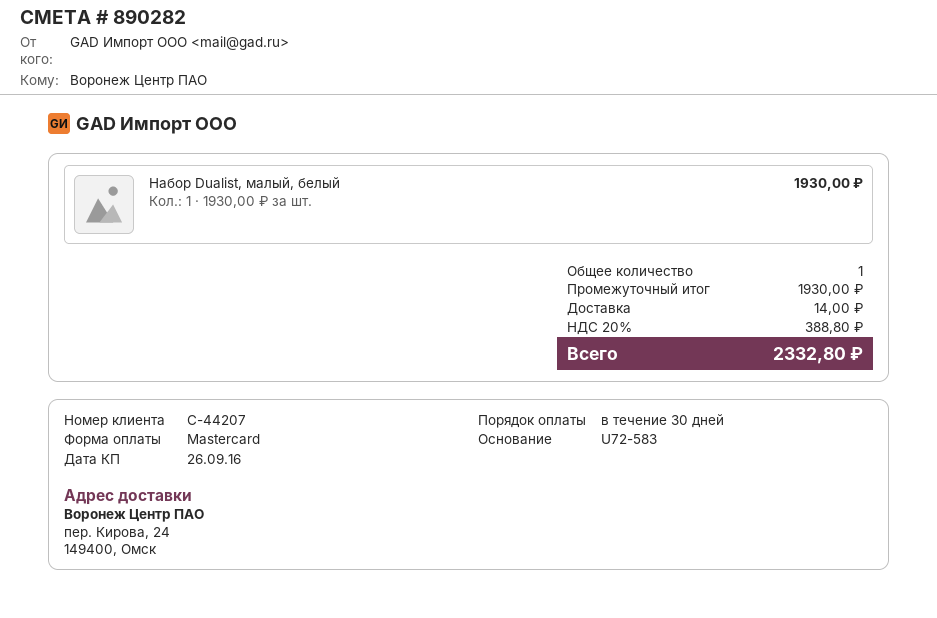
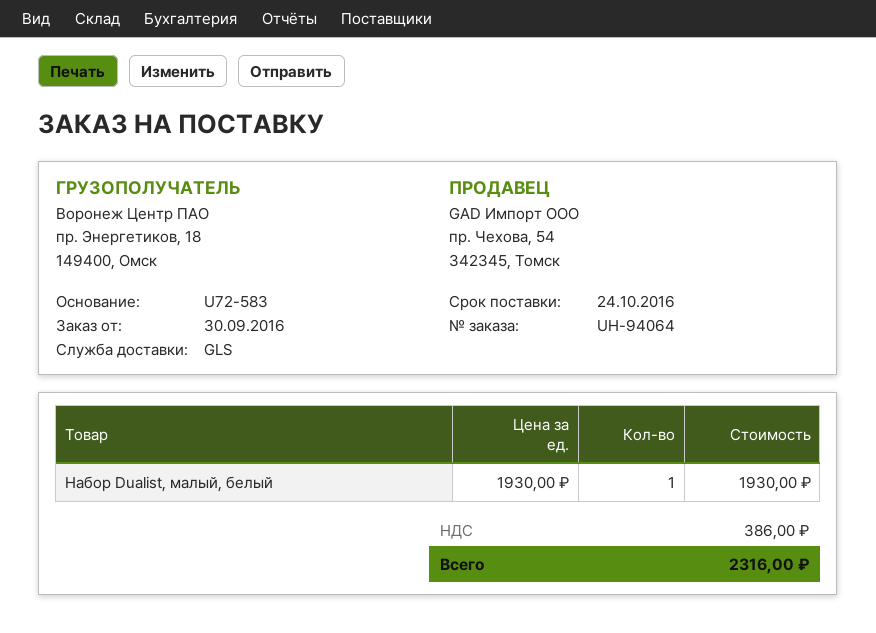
ship to: пер. Кирова, 24, 149400, Омск -> пр. Энергетиков, 18, 149400, Омск
shipping: 14.00 -> none
tax: 388.80 -> 386.00
total: 2332.80 -> 2316.00

